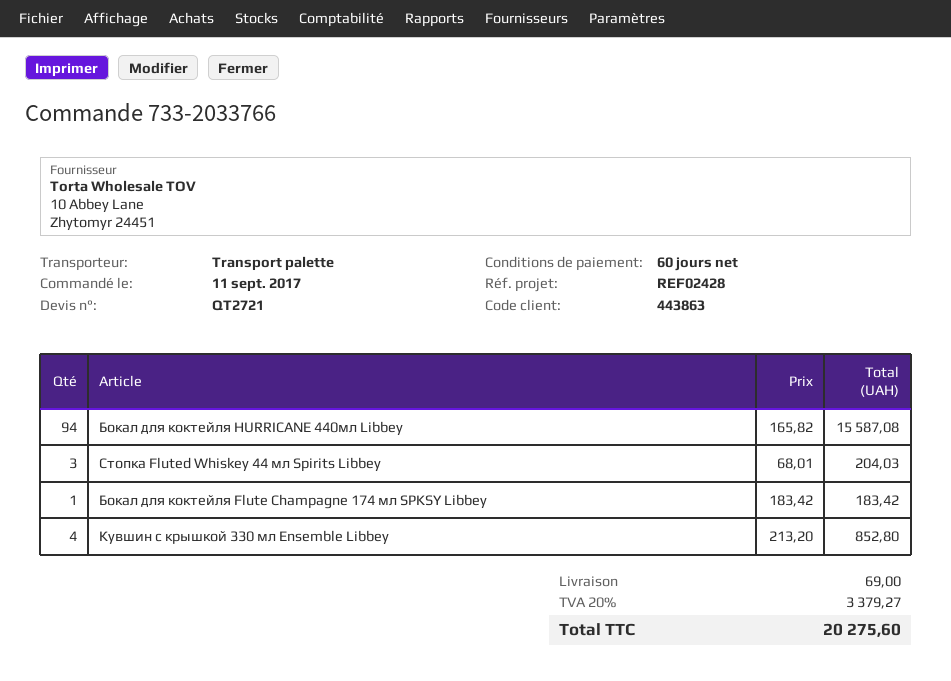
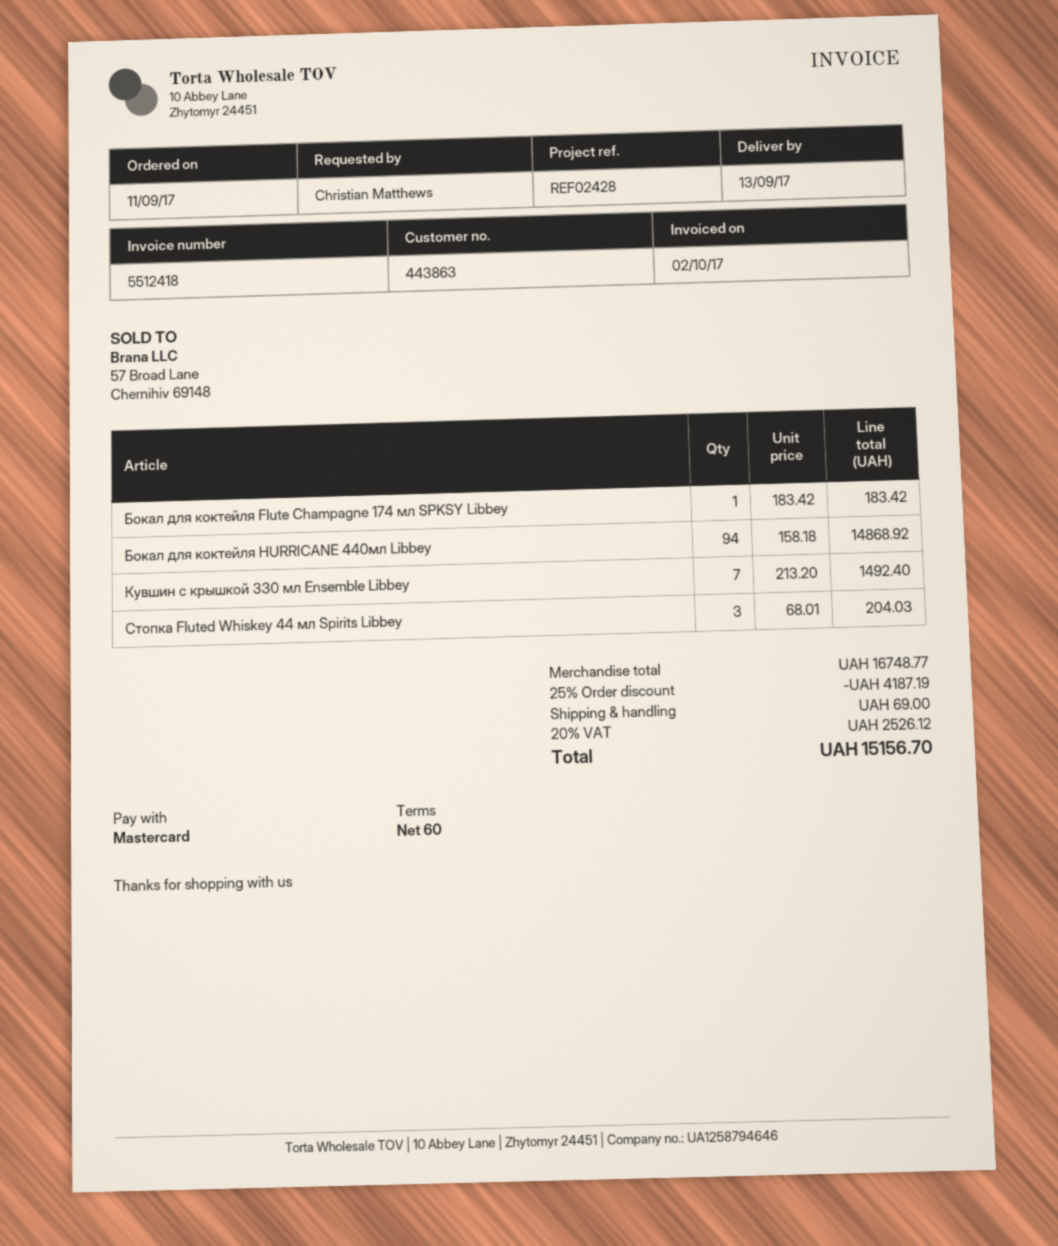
Бокал для коктейля HURRICANE 440мл Libbey: 94 x 165.82 = 15587.08 -> 94 x 158.18 = 14868.92
Кувшин с крышкой 330 мл Ensemble Libbey: 4 x 213.20 = 852.80 -> 7 x 213.20 = 1492.40
discount: none -> 25% = 4187.19
tax: 20% = 3379.27 -> 20% = 2526.12
total: 20275.60 -> 15156.70

